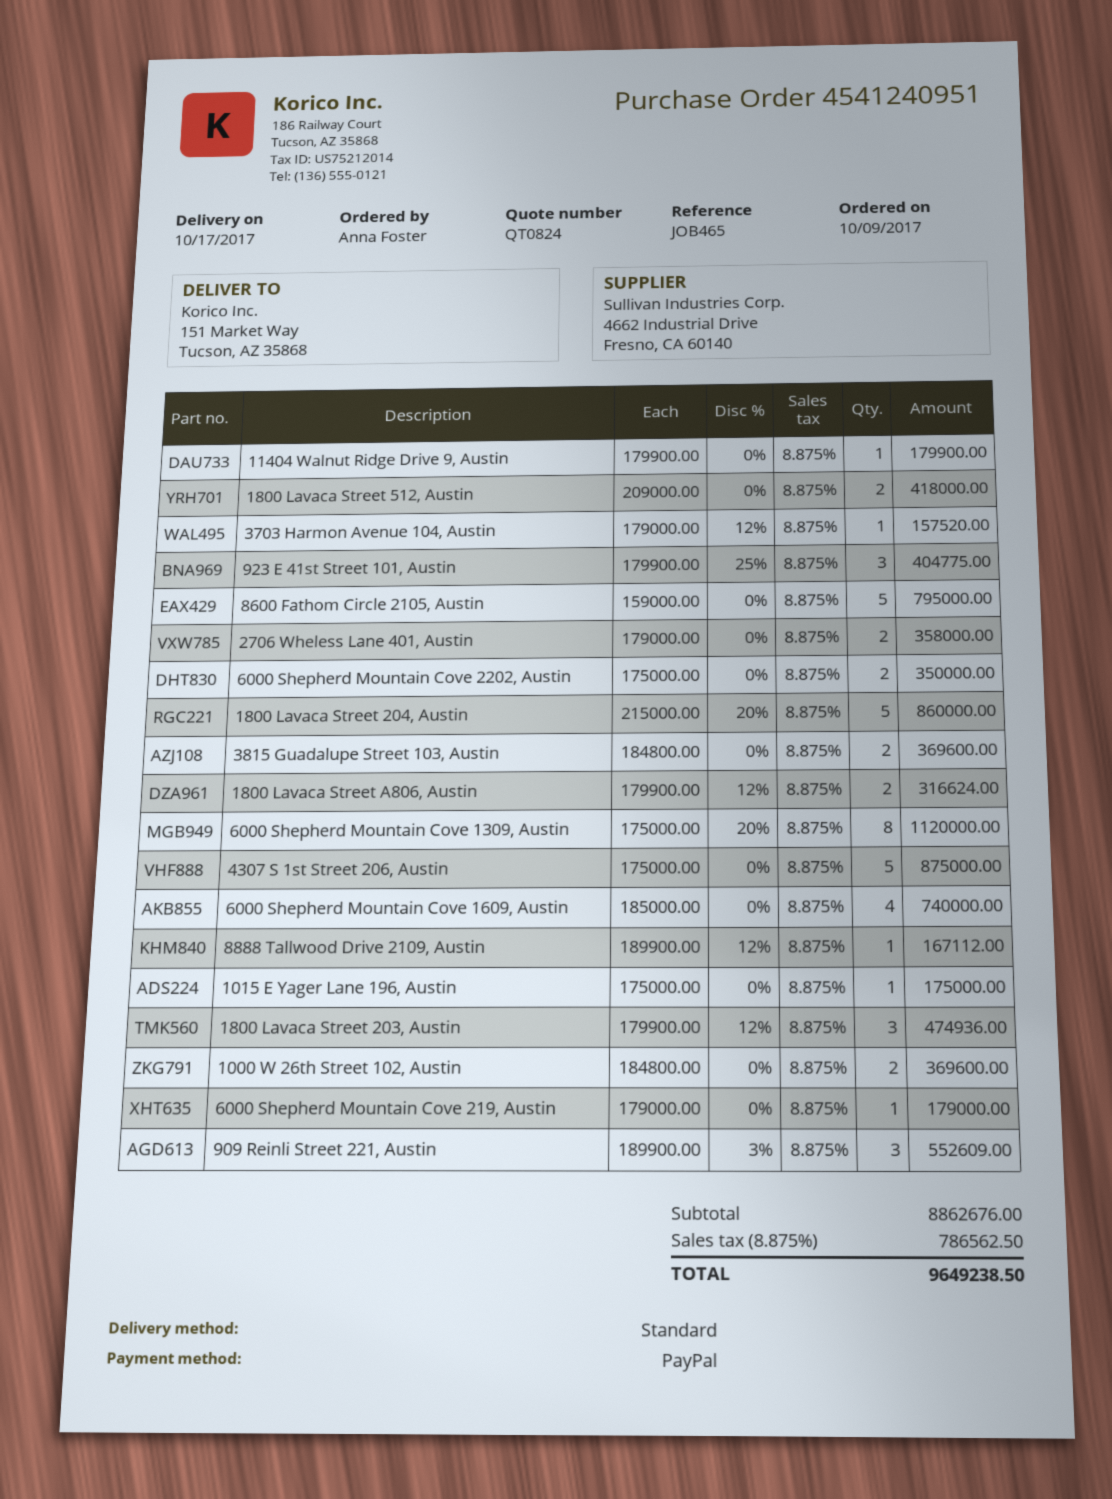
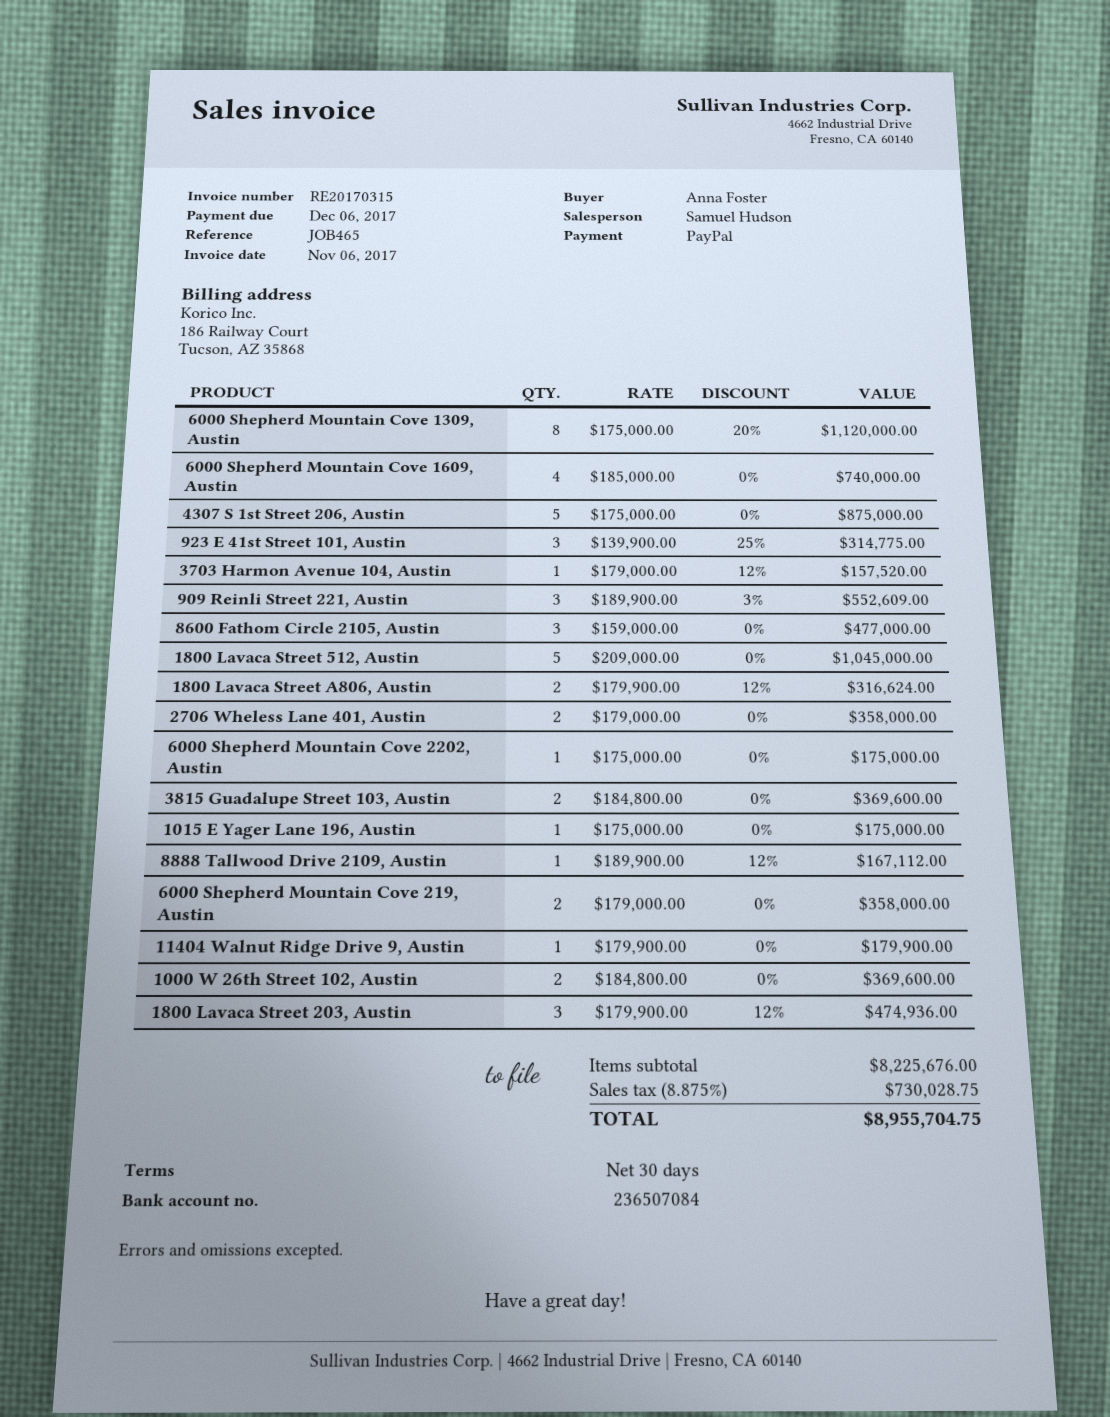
1800 Lavaca Street 512, Austin: 2 x 209000.00 = 418000.00 -> 5 x 209000.00 = 1045000.00
923 E 41st Street 101, Austin: 3 x 179900.00 - 25% = 404775.00 -> 3 x 139900.00 - 25% = 314775.00
8600 Fathom Circle 2105, Austin: 5 x 159000.00 = 795000.00 -> 3 x 159000.00 = 477000.00
6000 Shepherd Mountain Cove 2202, Austin: 2 x 175000.00 = 350000.00 -> 1 x 175000.00 = 175000.00
1800 Lavaca Street 204, Austin: 5 x 215000.00 - 20% = 860000.00 -> none
6000 Shepherd Mountain Cove 219, Austin: 1 x 179000.00 = 179000.00 -> 2 x 179000.00 = 358000.00
subtotal: 8862676.00 -> 8225676.00
tax: 8.875% = 786562.50 -> 8.875% = 730028.75
total: 9649238.50 -> 8955704.75

